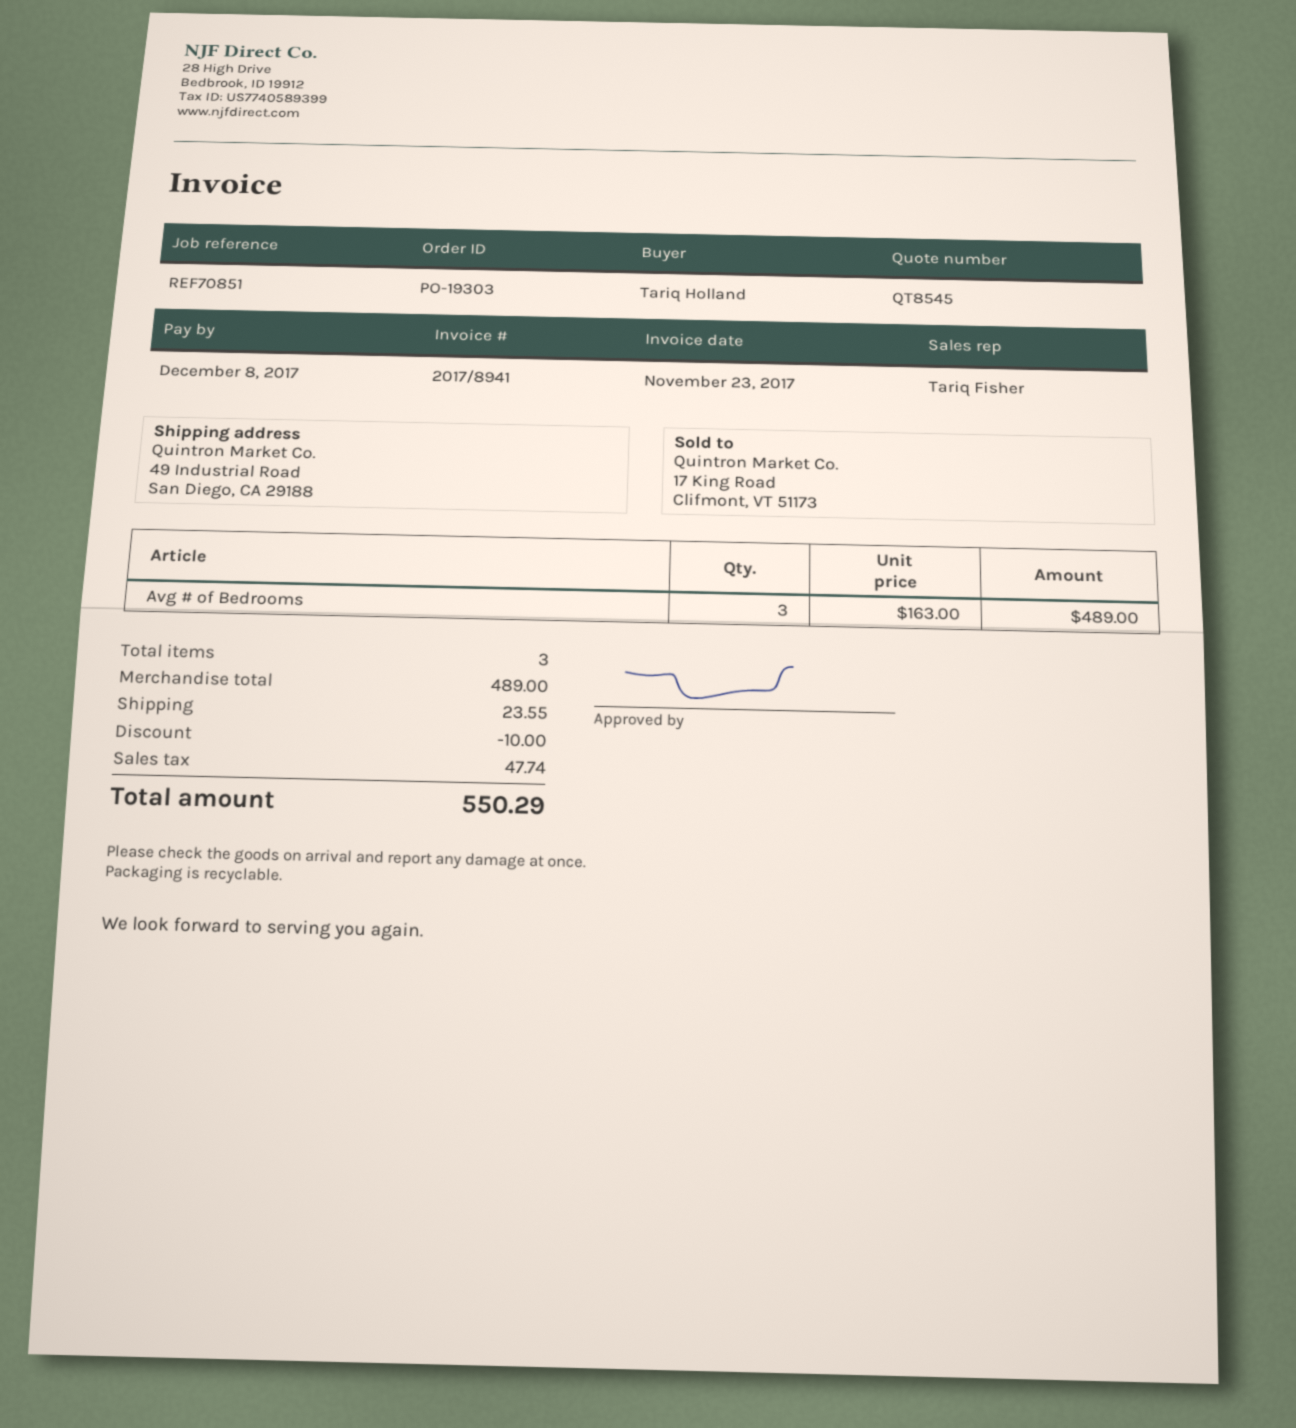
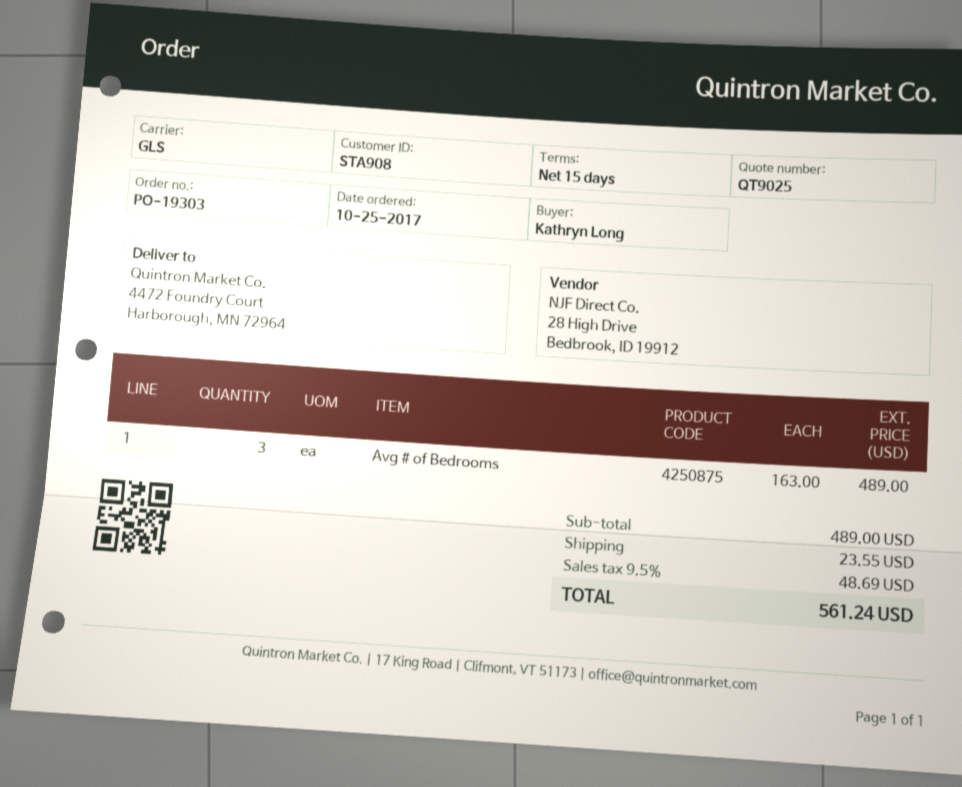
quote number: QT8545 -> QT9025
ordered by: Tariq Holland -> Kathryn Long
ship to: 49 Industrial Road, San Diego, CA 29188 -> 4472 Foundry Court, Harborough, MN 72964
discount: 10.00 -> none
tax: 47.74 -> 48.69
total: 550.29 -> 561.24

